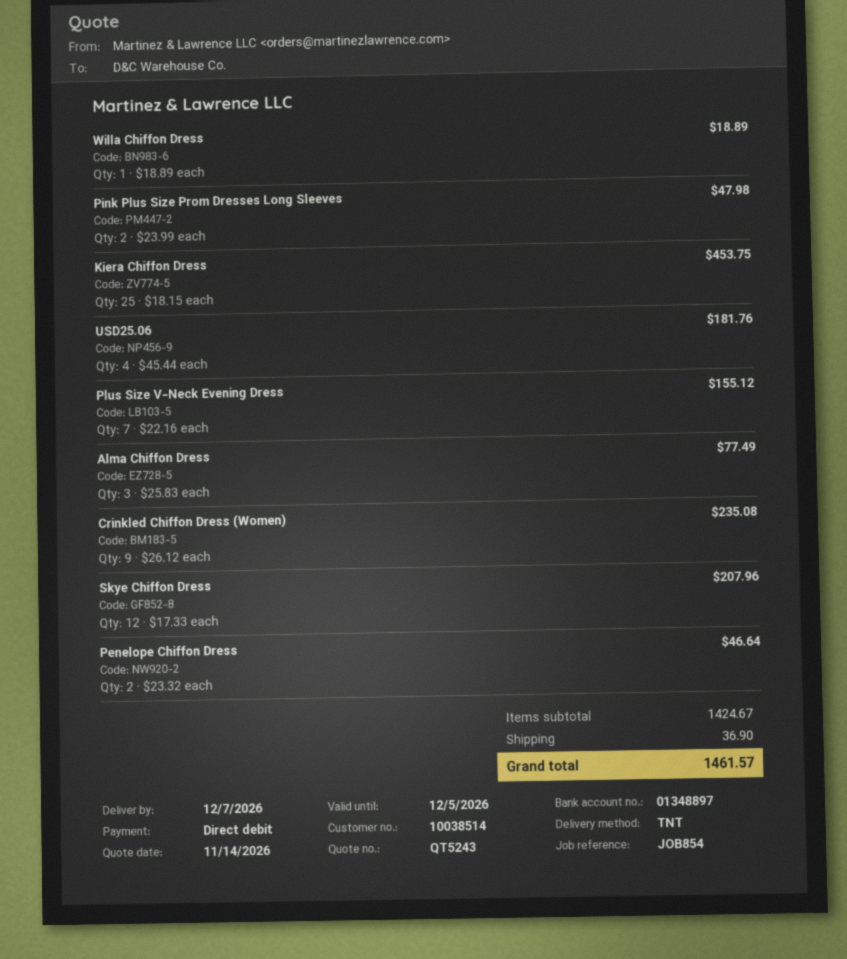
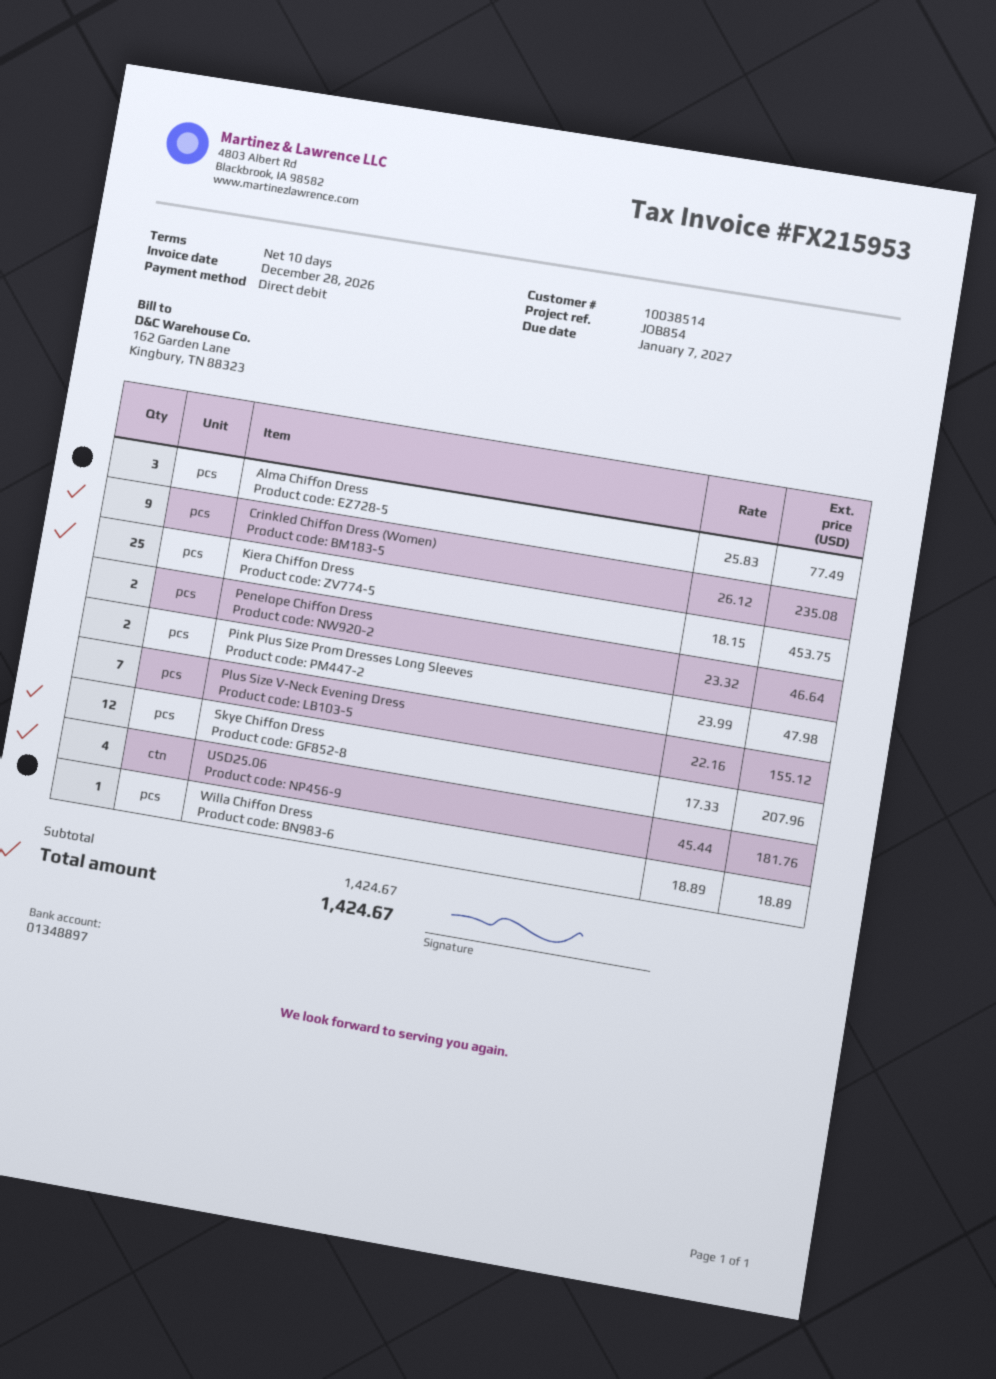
shipping: 36.90 -> none
total: 1461.57 -> 1424.67

